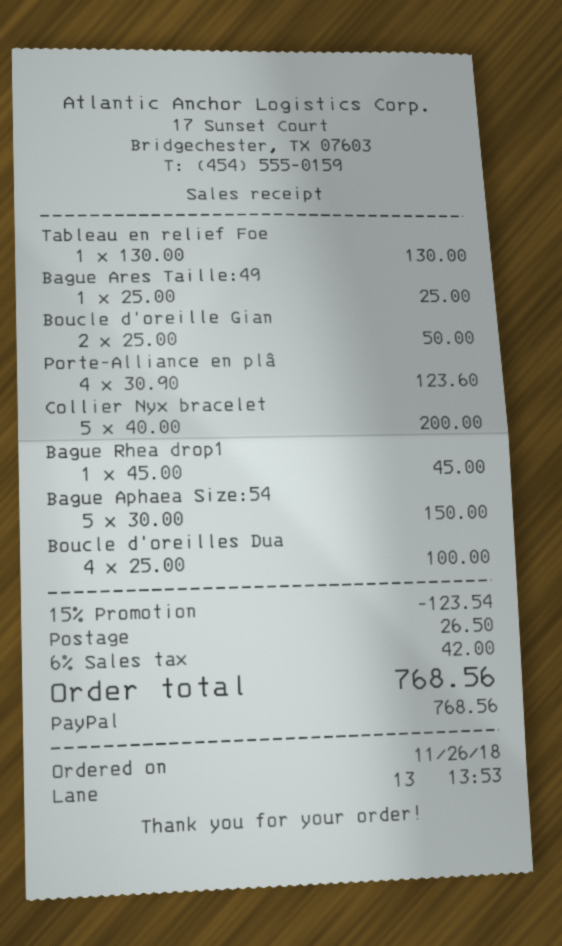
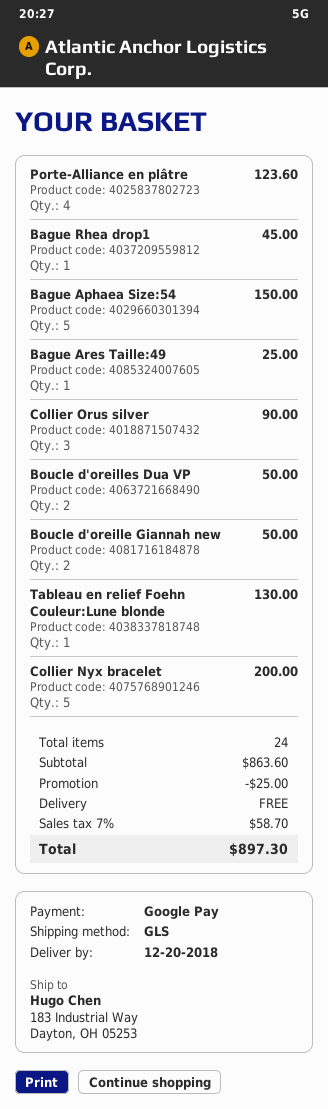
payment method: PayPal -> Google Pay
Boucle d'oreilles Dua: 4 for 100.00 -> 2 for 50.00
Collier Orus silver: none -> 3 for 90.00
discount: 123.54 -> 25.00
shipping: 26.50 -> 0.00
tax: 6% = 42.00 -> 7% = 58.70
total: 768.56 -> 897.30

